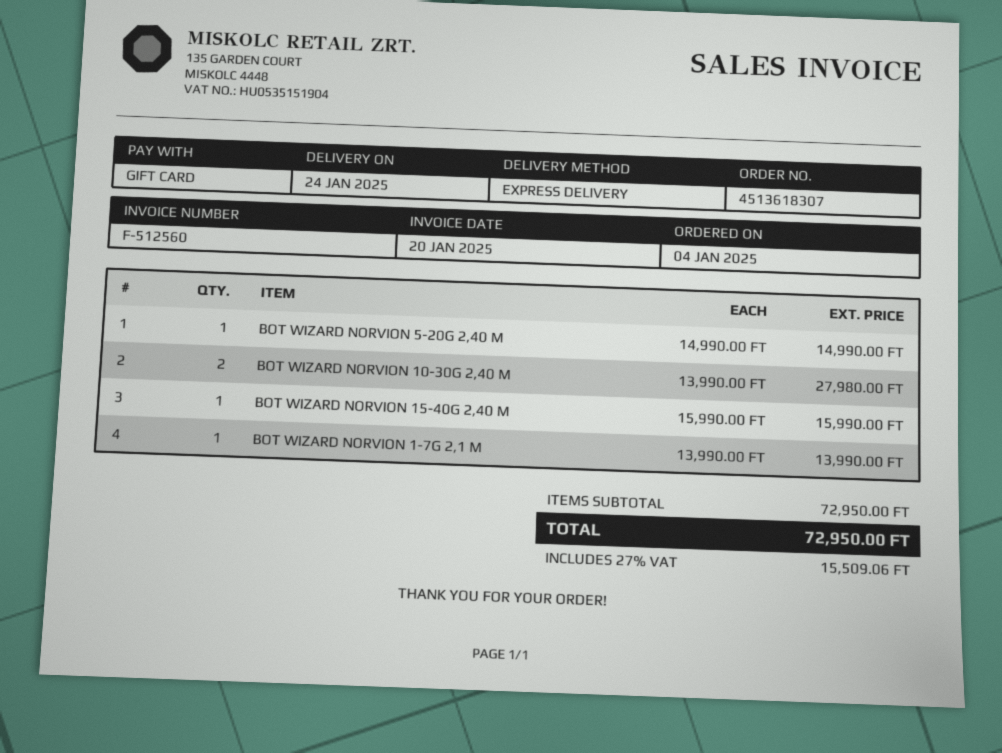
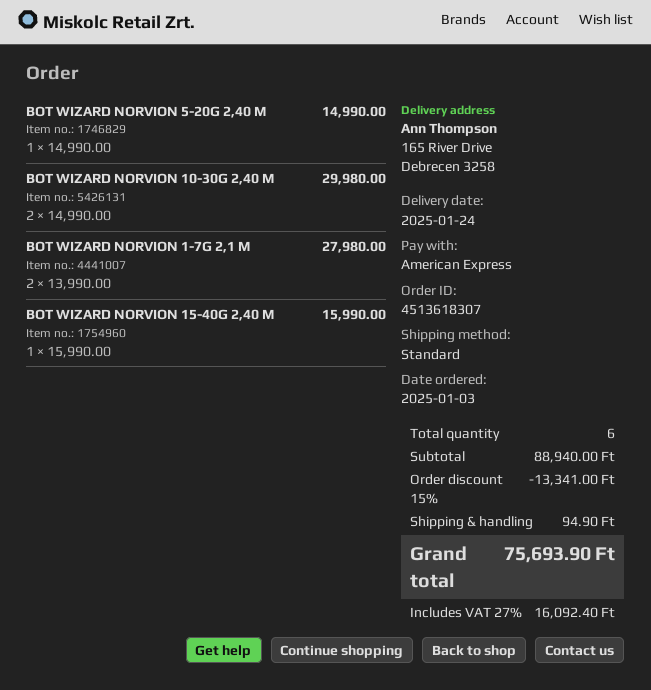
order date: 2025-01-04 -> 2025-01-03
payment method: gift card -> American Express
shipping method: express -> standard
BOT WIZARD NORVION 10-30G 2,40 M: 2 x 13990.00 = 27980.00 -> 2 x 14990.00 = 29980.00
BOT WIZARD NORVION 1-7G 2,1 M: 1 x 13990.00 = 13990.00 -> 2 x 13990.00 = 27980.00
subtotal: 72950.00 -> 88940.00
discount: none -> 15% = 13341.00
shipping: none -> 94.90
tax: 27% = 15509.06 -> 27% = 16092.40
total: 72950.00 -> 75693.90

